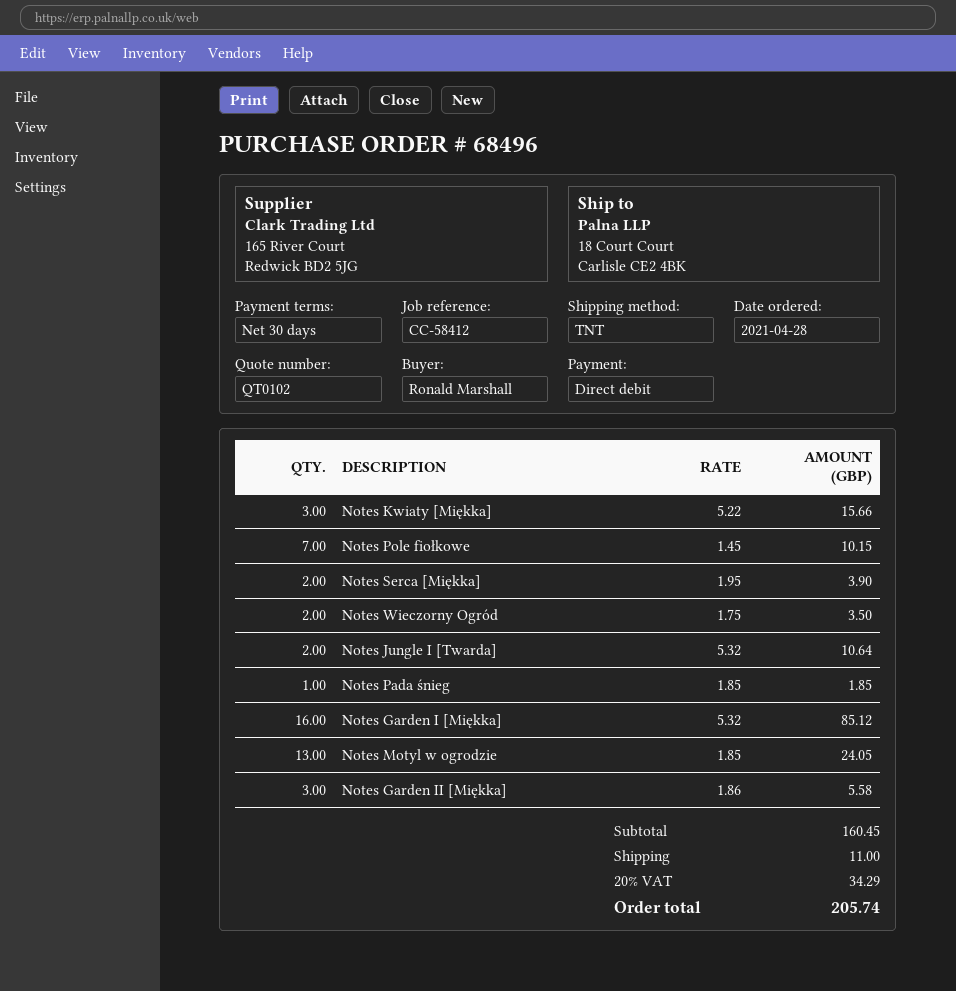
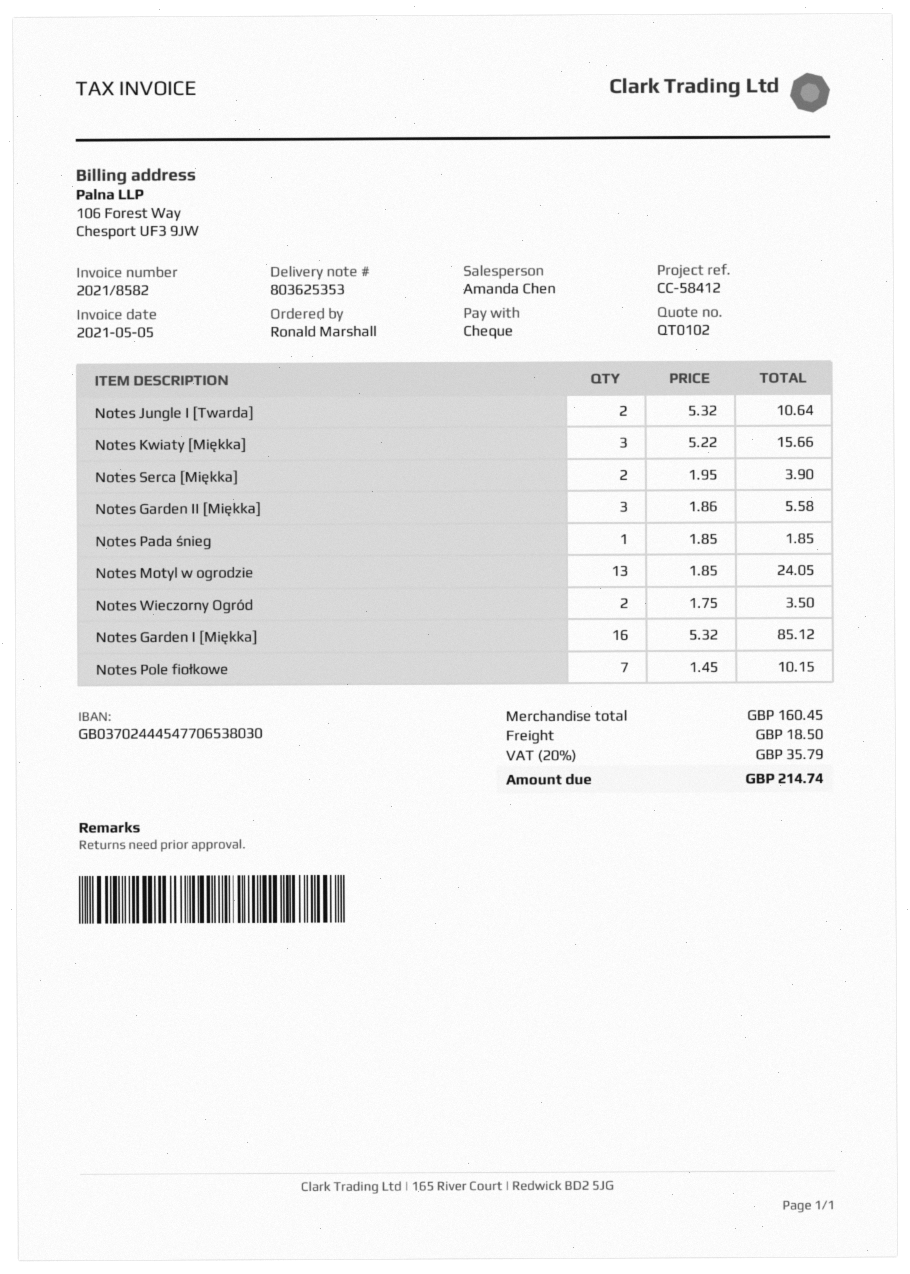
payment method: direct debit -> cheque
shipping: 11.00 -> 18.50
tax: 20% = 34.29 -> 20% = 35.79
total: 205.74 -> 214.74

